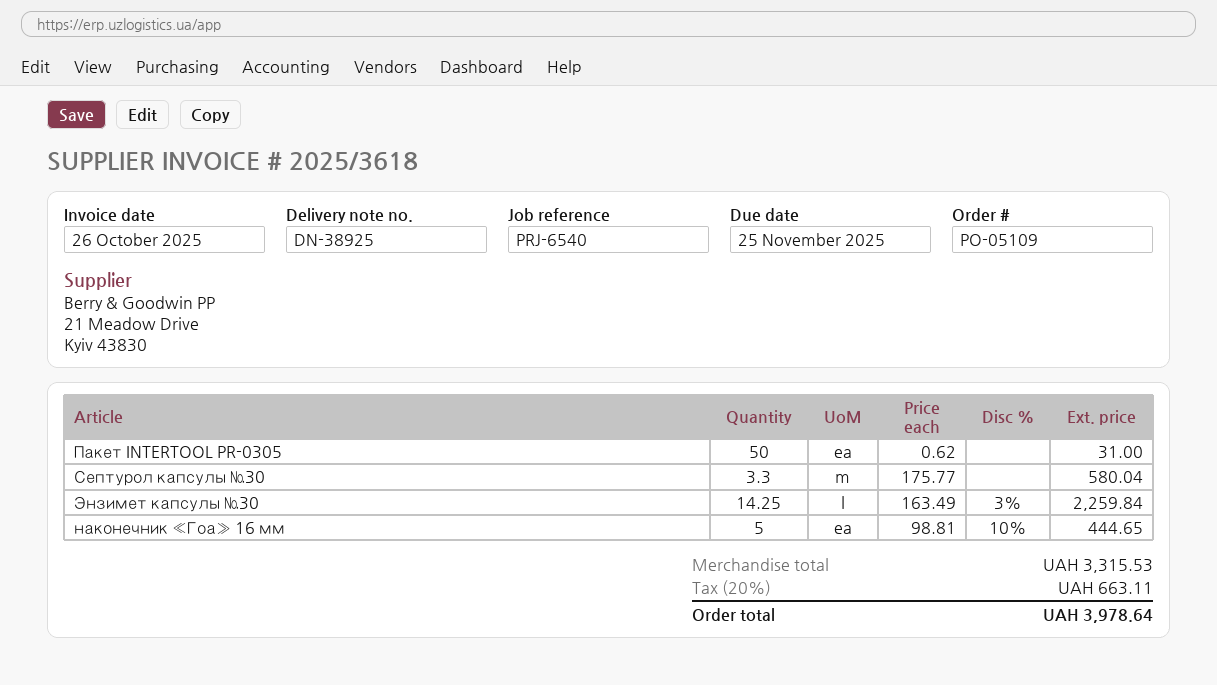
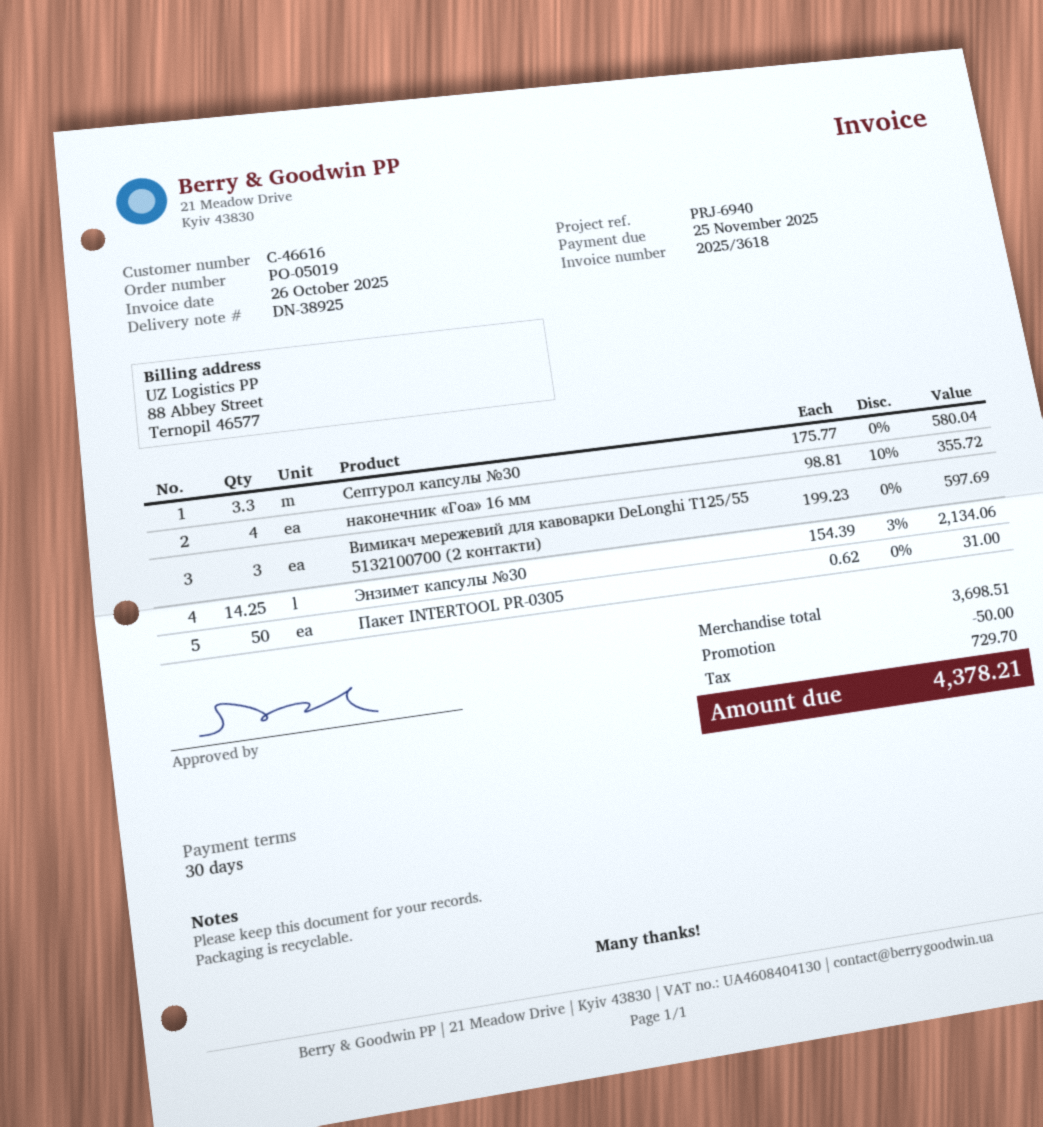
order number: PO-05109 -> PO-05019
reference: PRJ-6540 -> PRJ-6940
Энзимет капсулы №30: 14.25 x 163.49 - 3% = 2259.84 -> 14.25 x 154.39 - 3% = 2134.06
наконечник «Гоа» 16 мм: 5 x 98.81 - 10% = 444.65 -> 4 x 98.81 - 10% = 355.72
Вимикач мережевий для кавоварки DeLonghi T125/55 5132100700 (2 контакти): none -> 3 x 199.23 = 597.69
subtotal: 3315.53 -> 3698.51
discount: none -> 50.00
tax: 663.11 -> 729.70
total: 3978.64 -> 4378.21

